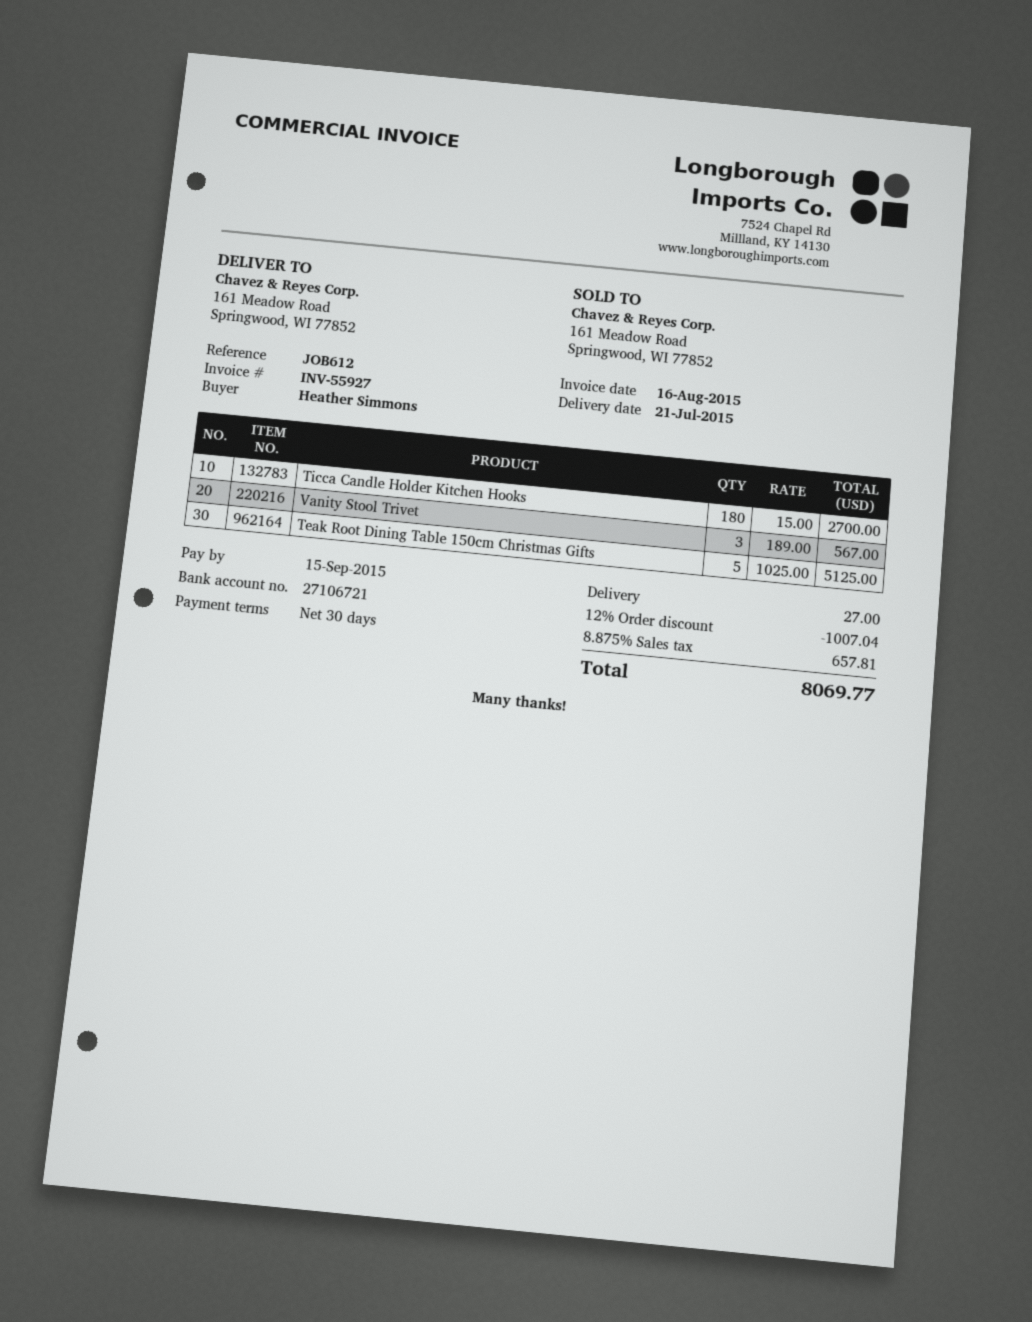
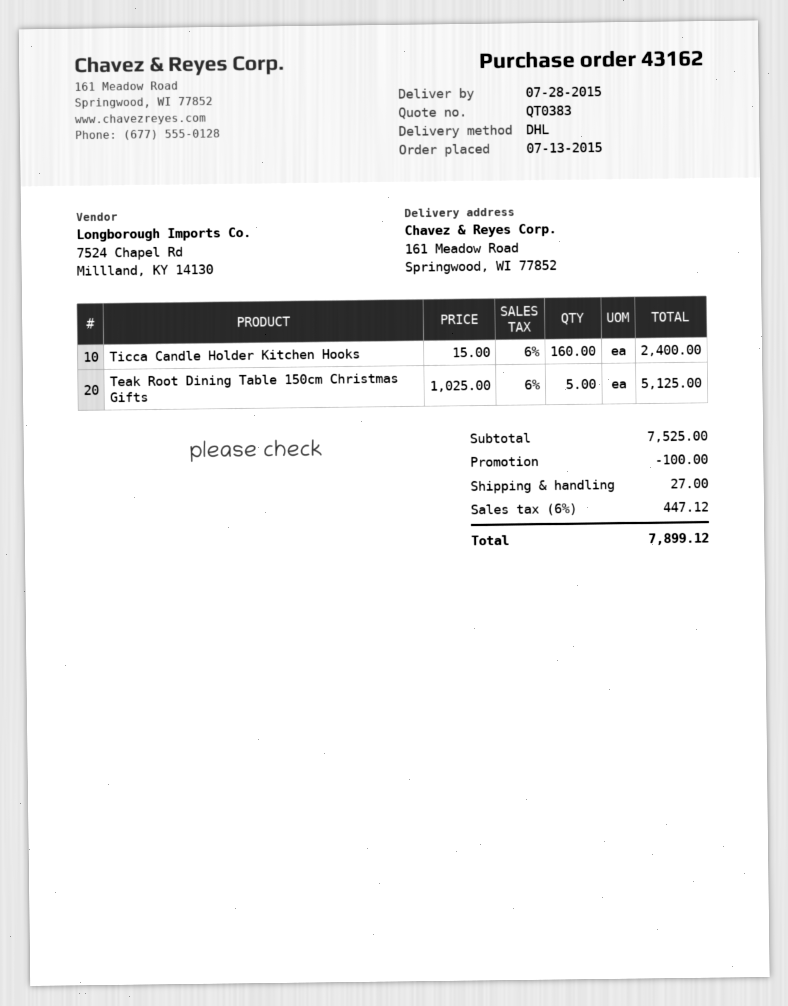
delivery date: 2015-07-21 -> 2015-07-28
Ticca Candle Holder Kitchen Hooks: 180 x 15.00 = 2700.00 -> 160 x 15.00 = 2400.00
Vanity Stool Trivet: 3 x 189.00 = 567.00 -> none
discount: 1007.04 -> 100.00
tax: 8.875% = 657.81 -> 6% = 447.12
total: 8069.77 -> 7899.12

